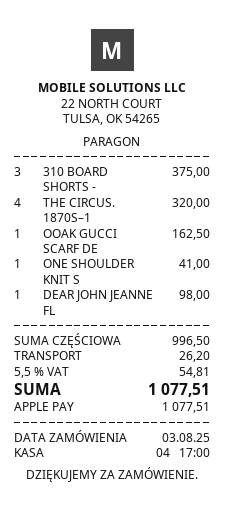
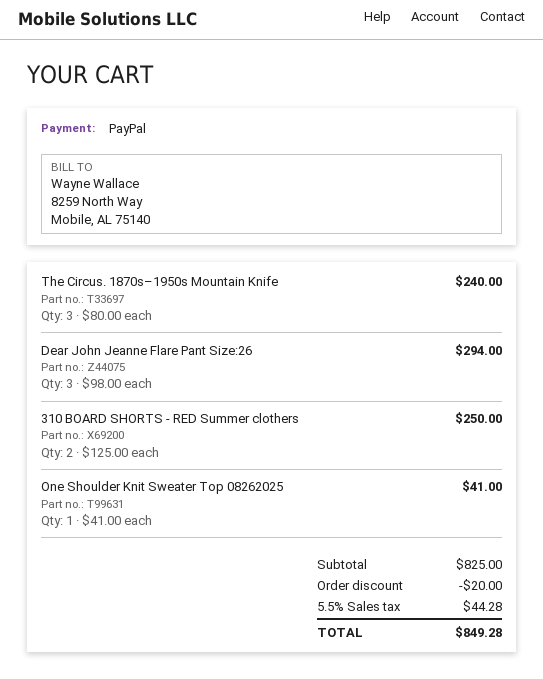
payment method: Apple Pay -> PayPal
310 BOARD SHORTS -: 3 for 375.00 -> 2 for 250.00
THE CIRCUS. 1870S–1: 4 for 320.00 -> 3 for 240.00
OOAK GUCCI SCARF DE: 1 for 162.50 -> none
DEAR JOHN JEANNE FL: 1 for 98.00 -> 3 for 294.00
subtotal: 996.50 -> 825.00
discount: none -> 20.00
shipping: 26.20 -> none
tax: 5.5% = 54.81 -> 5.5% = 44.28
total: 1077.51 -> 849.28

